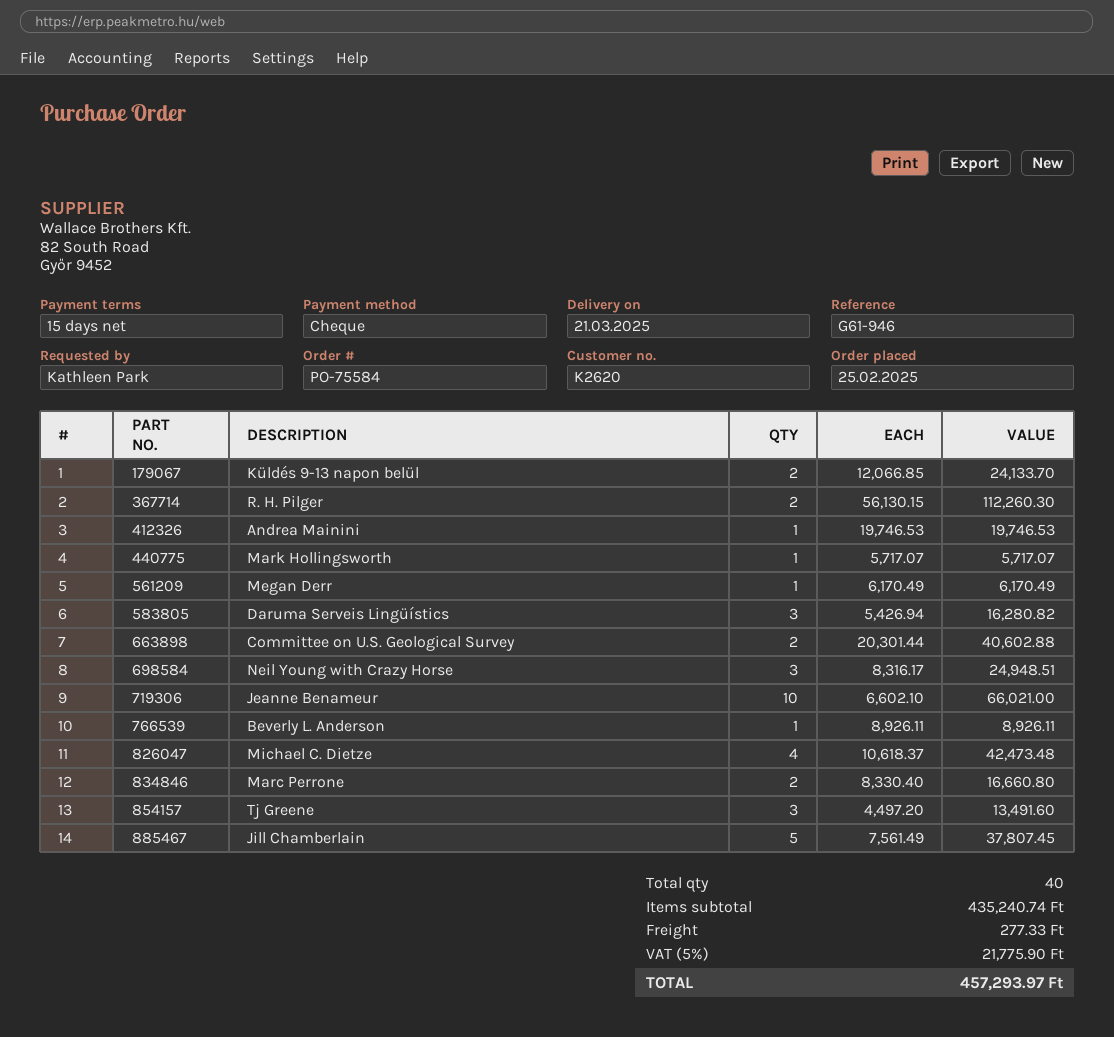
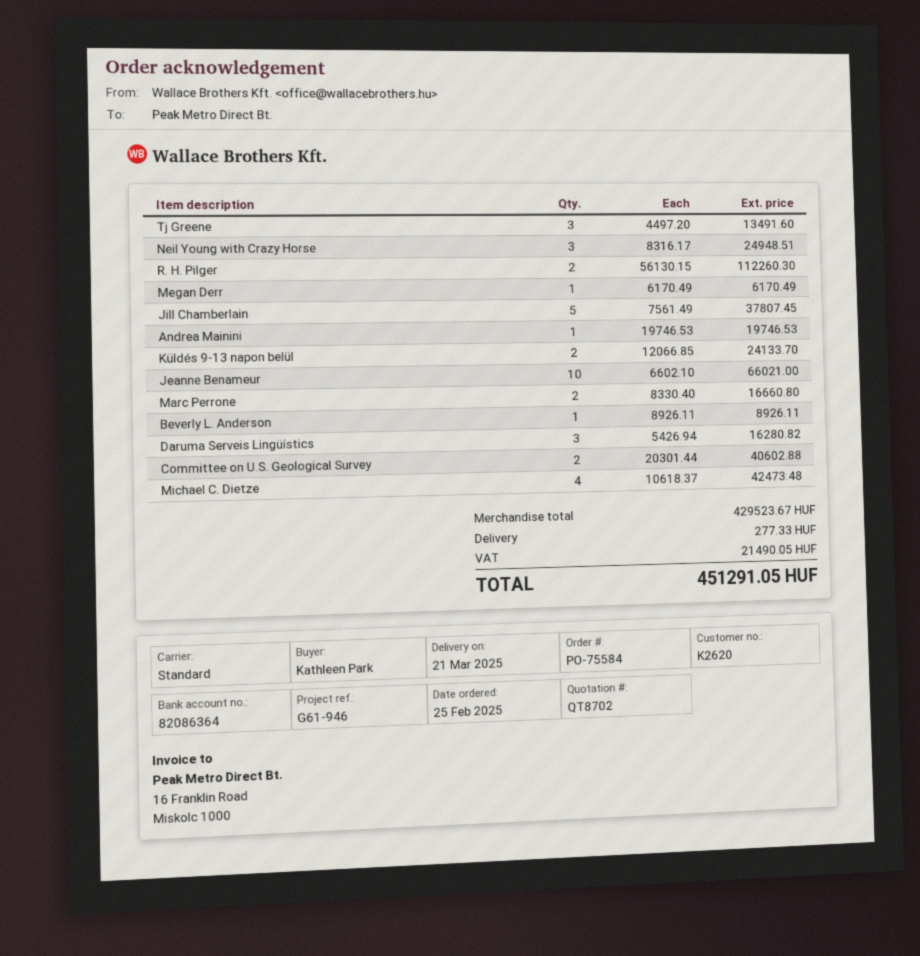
Mark Hollingsworth: 1 x 5717.07 = 5717.07 -> none
subtotal: 435240.74 -> 429523.67
tax: 21775.90 -> 21490.05
total: 457293.97 -> 451291.05

